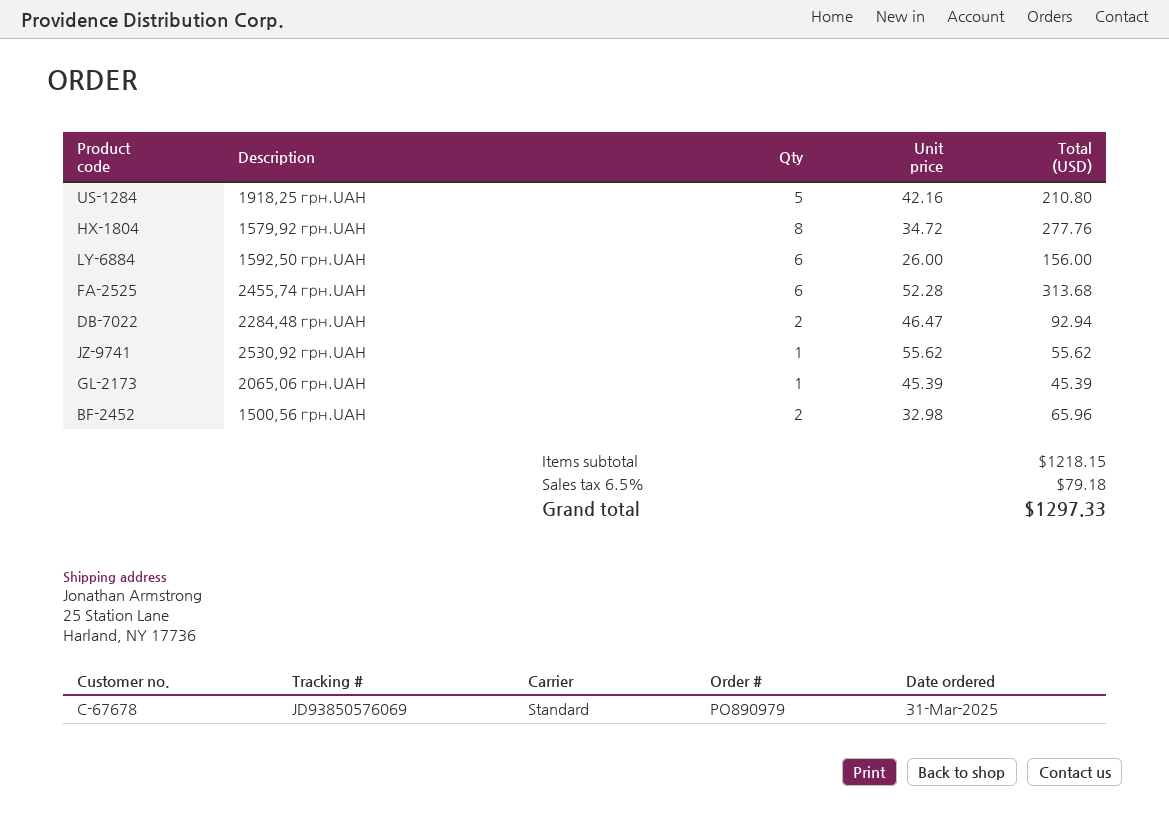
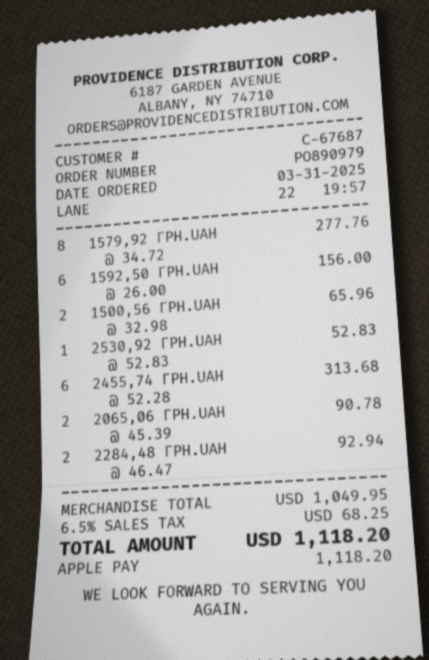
customer number: C-67678 -> C-67687
1918,25 грн.UAH: 5 x 42.16 = 210.80 -> none
2530,92 грн.UAH: 1 x 55.62 = 55.62 -> 1 x 52.83 = 52.83
2065,06 грн.UAH: 1 x 45.39 = 45.39 -> 2 x 45.39 = 90.78
subtotal: 1218.15 -> 1049.95
tax: 6.5% = 79.18 -> 6.5% = 68.25
total: 1297.33 -> 1118.20

